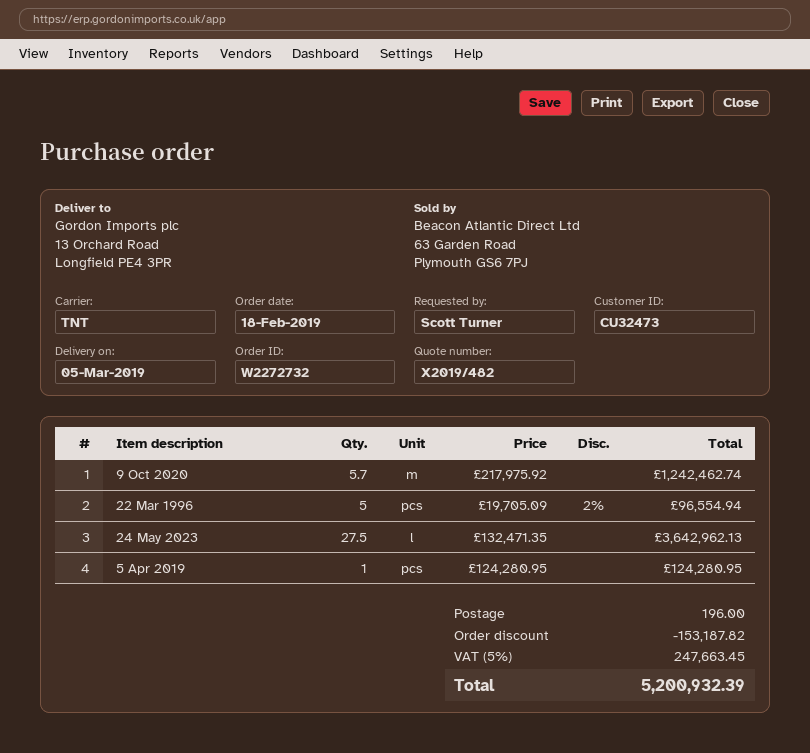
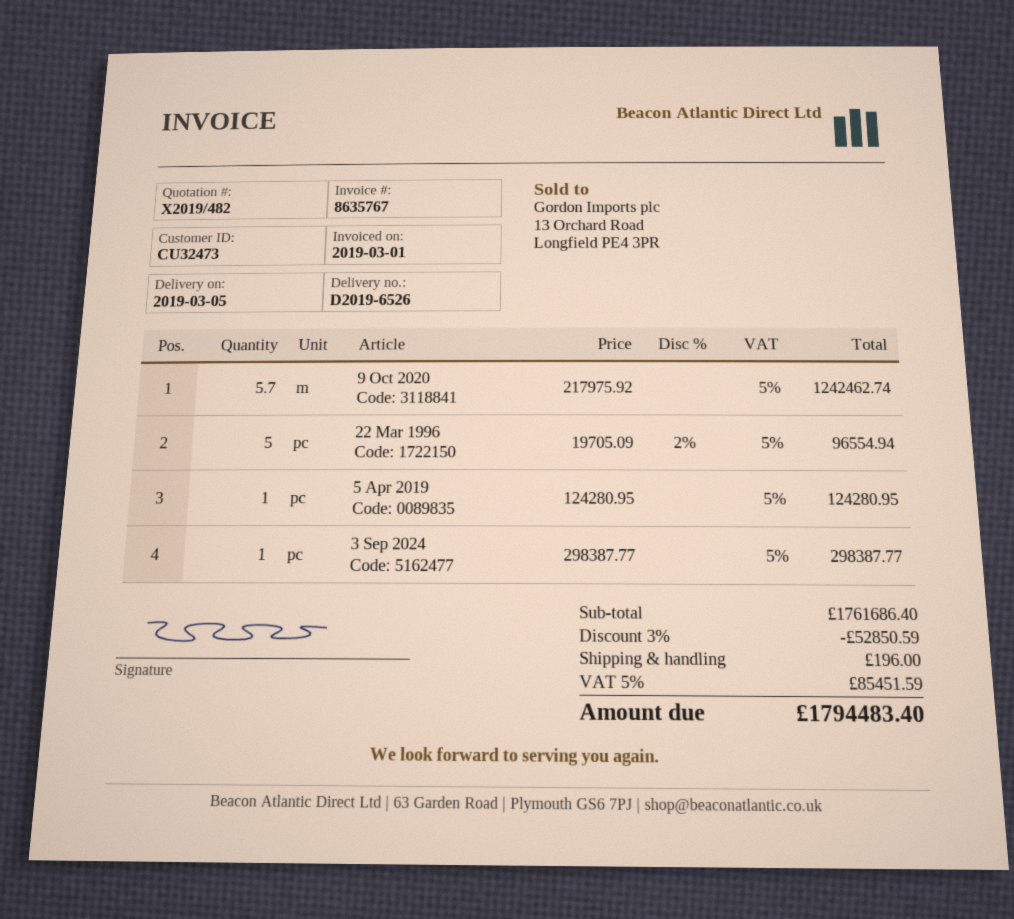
24 May 2023: 27.5 x 132471.35 = 3642962.13 -> none
3 Sep 2024: none -> 1 x 298387.77 = 298387.77
discount: 153187.82 -> 52850.59
tax: 5% = 247663.45 -> 5% = 85451.59
total: 5200932.39 -> 1794483.40

